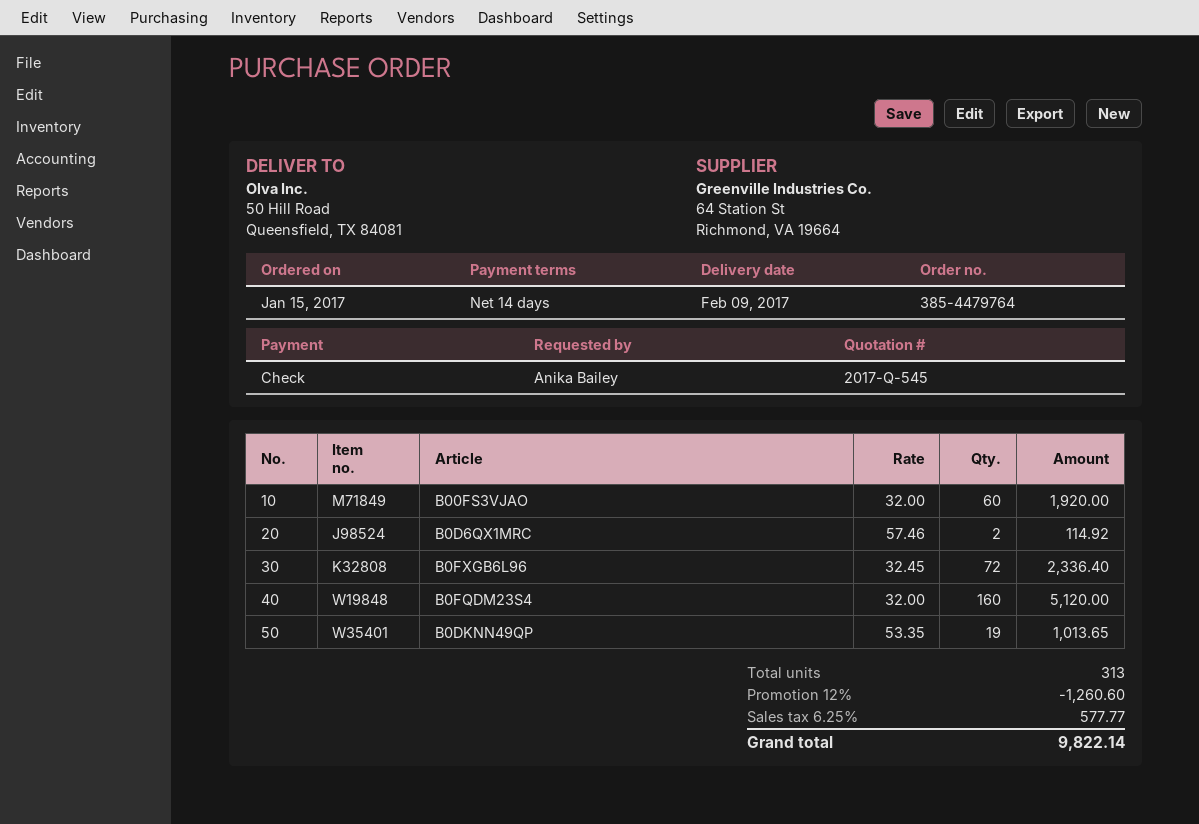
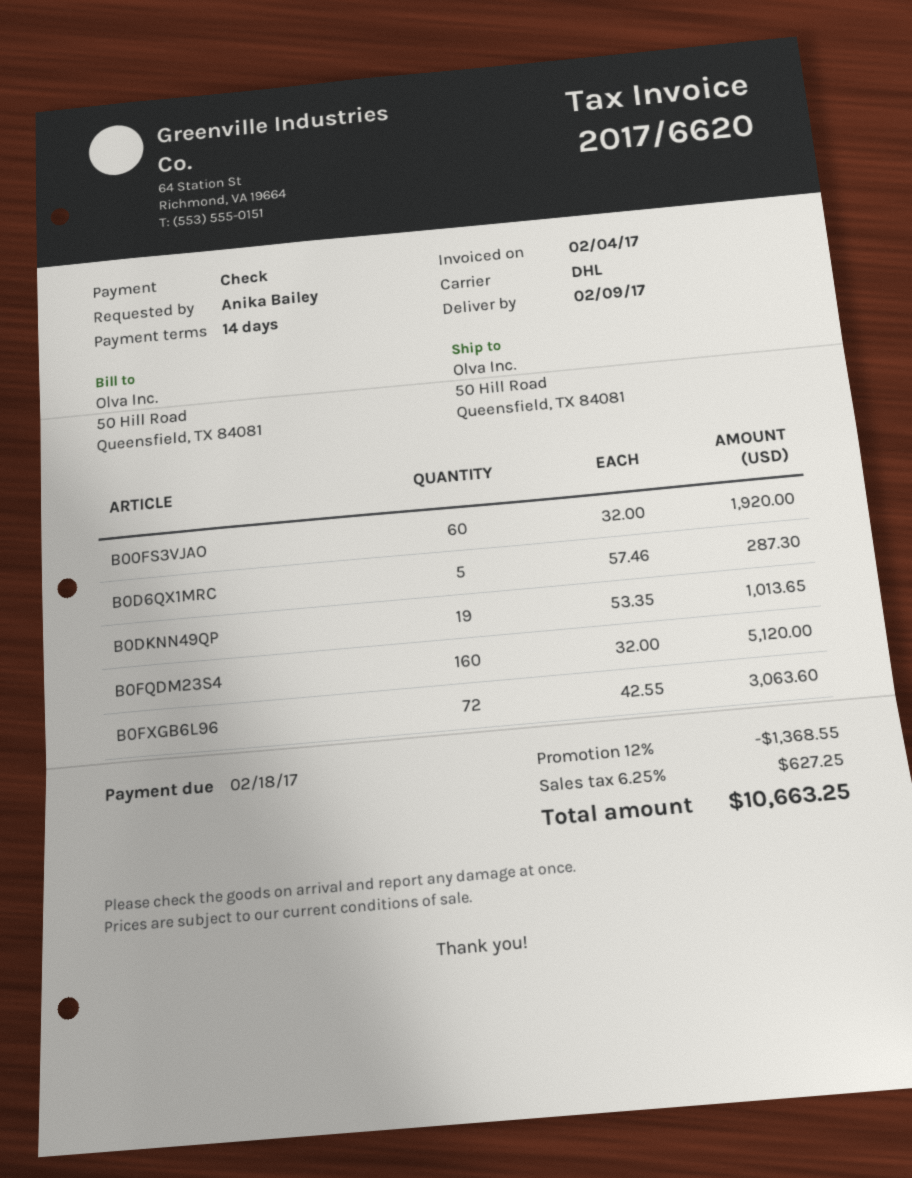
B0D6QX1MRC: 2 x 57.46 = 114.92 -> 5 x 57.46 = 287.30
B0FXGB6L96: 72 x 32.45 = 2336.40 -> 72 x 42.55 = 3063.60
discount: 12% = 1260.60 -> 12% = 1368.55
tax: 6.25% = 577.77 -> 6.25% = 627.25
total: 9822.14 -> 10663.25

